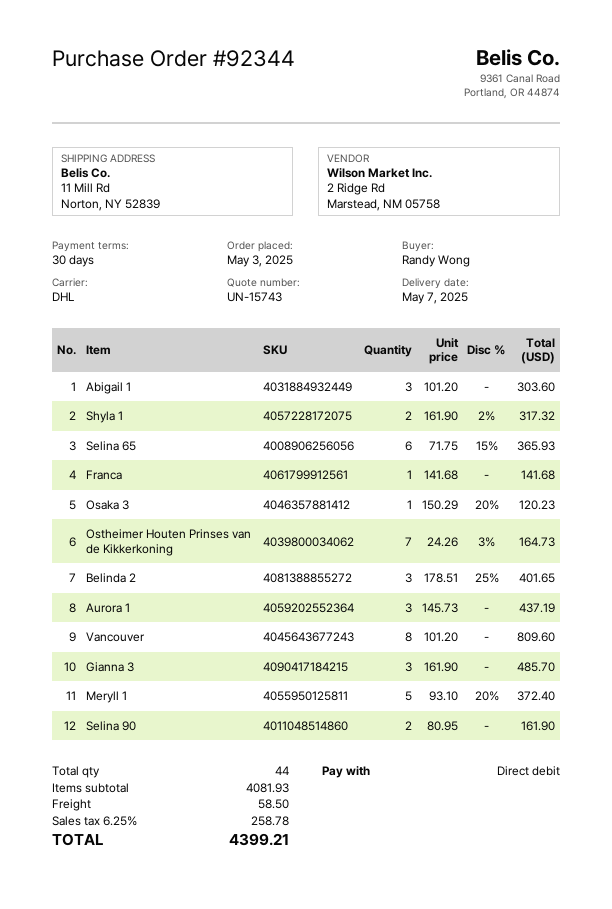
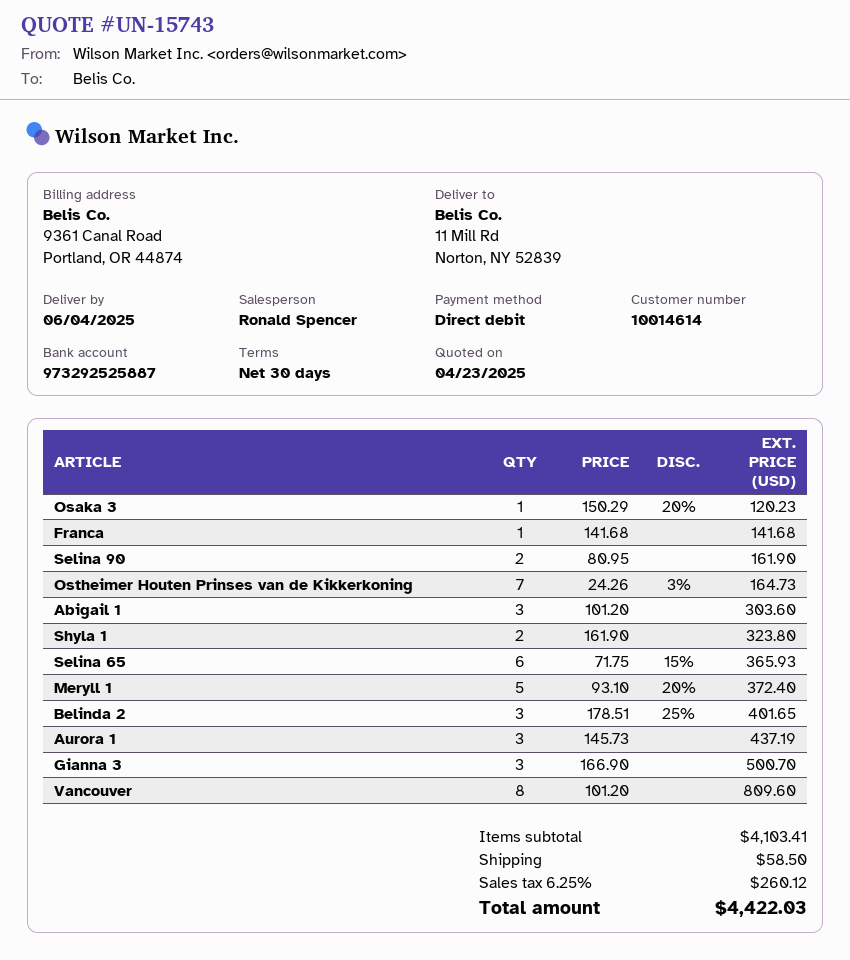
delivery date: 2025-05-07 -> 2025-06-04
Shyla 1: 2 x 161.90 - 2% = 317.32 -> 2 x 161.90 = 323.80
Gianna 3: 3 x 161.90 = 485.70 -> 3 x 166.90 = 500.70
subtotal: 4081.93 -> 4103.41
tax: 6.25% = 258.78 -> 6.25% = 260.12
total: 4399.21 -> 4422.03

